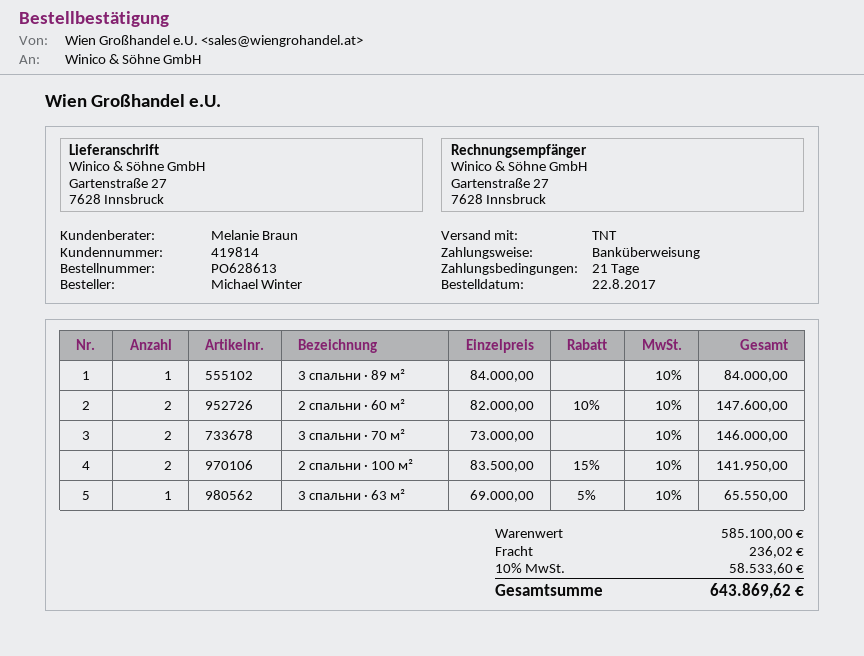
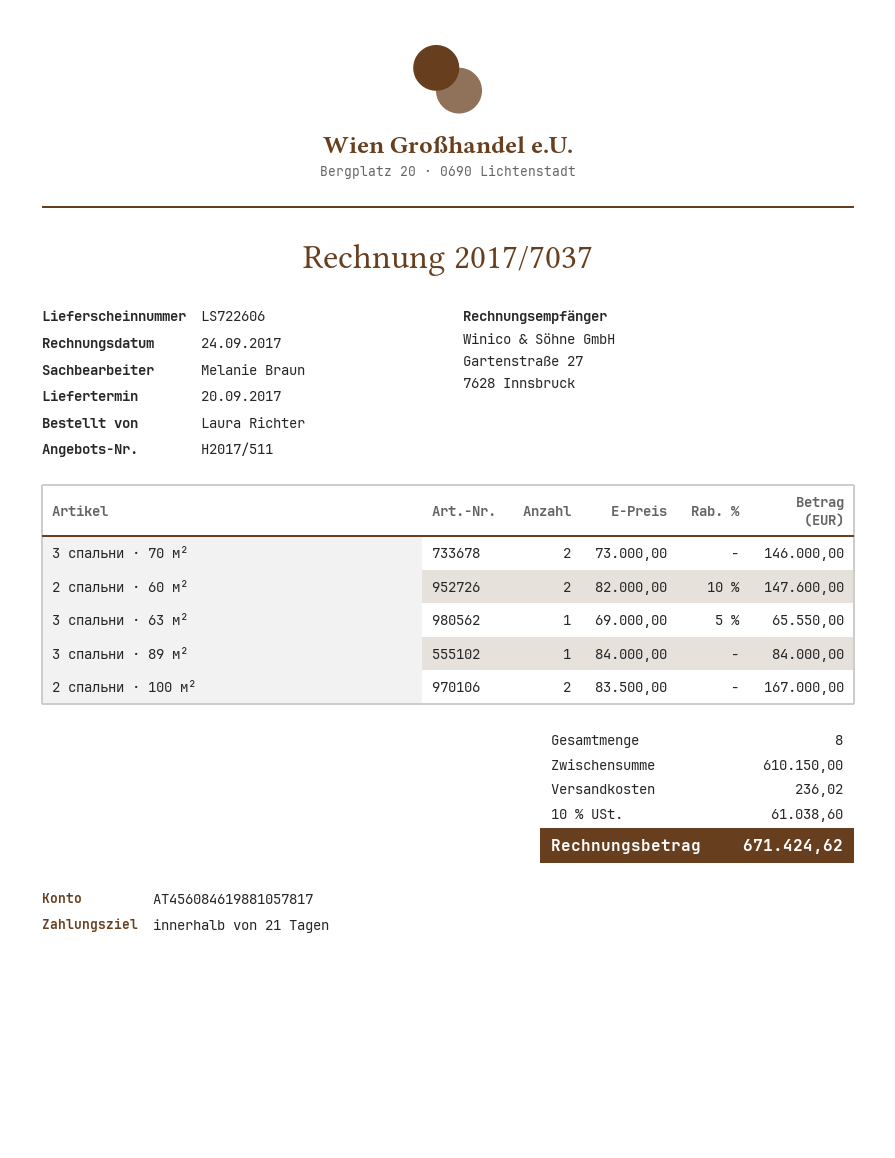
ordered by: Michael Winter -> Laura Richter
2 спальни · 100 м²: 2 x 83500.00 - 15% = 141950.00 -> 2 x 83500.00 = 167000.00
subtotal: 585100.00 -> 610150.00
tax: 10% = 58533.60 -> 10% = 61038.60
total: 643869.62 -> 671424.62

